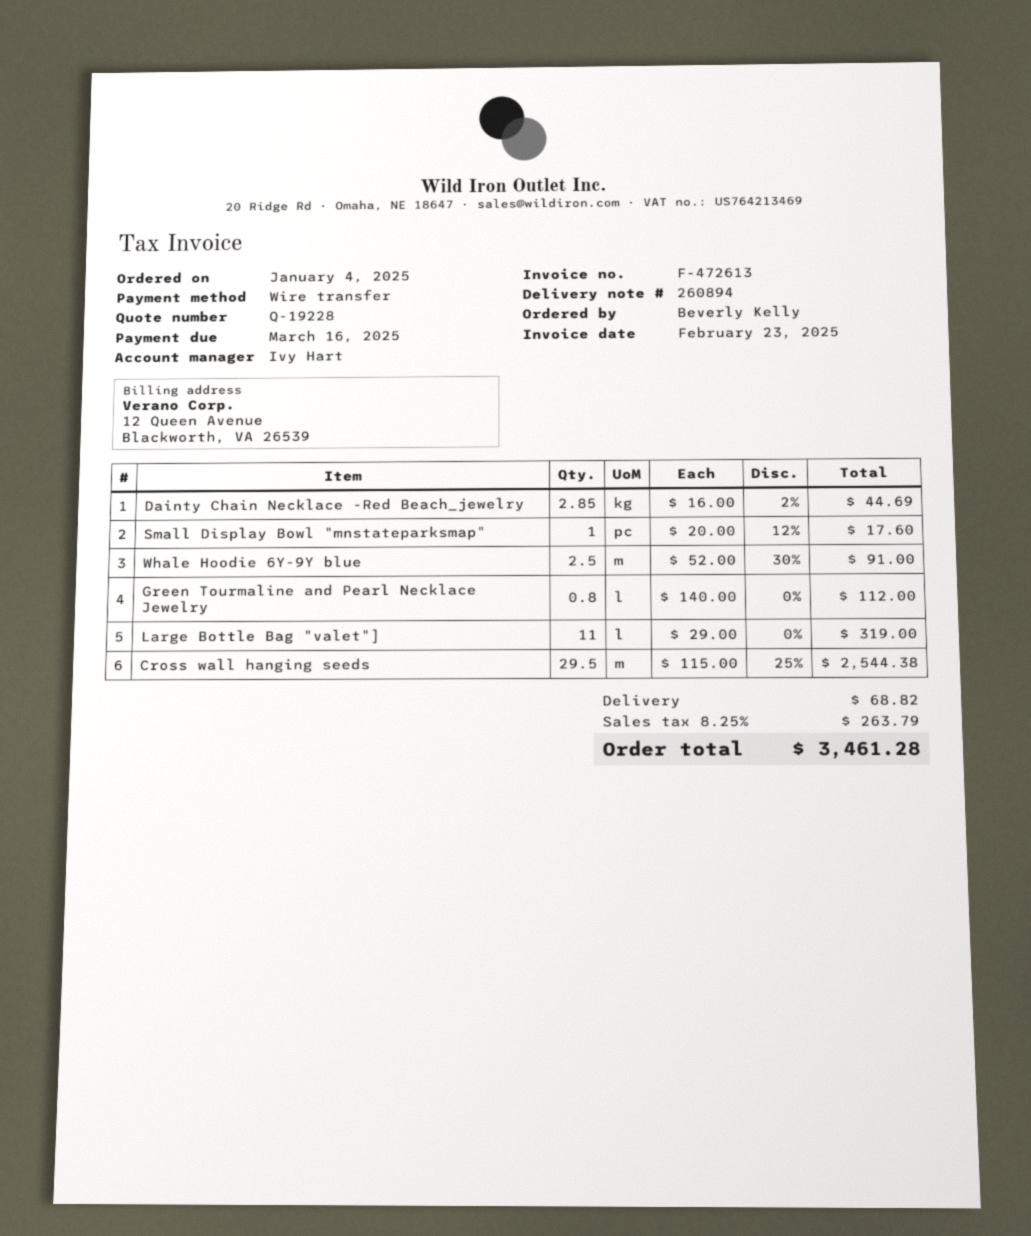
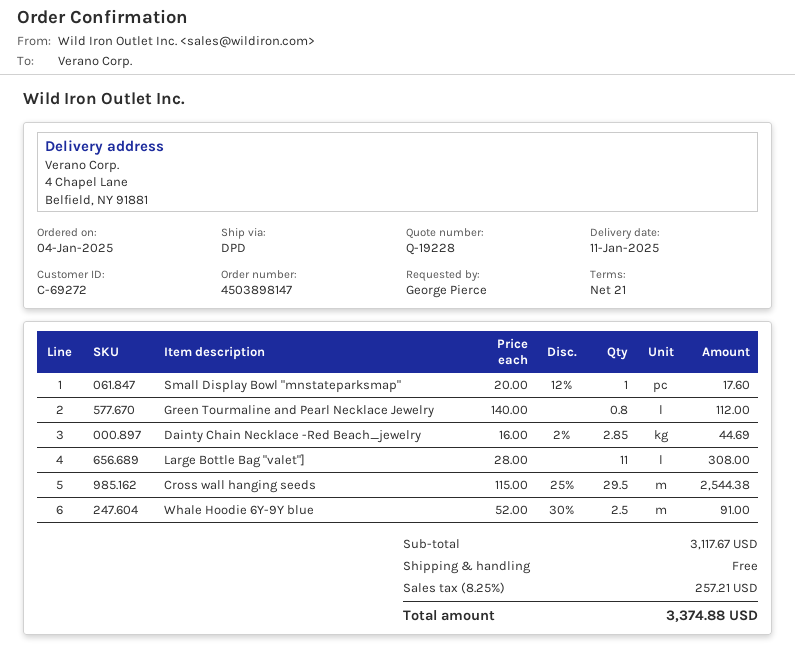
ordered by: Beverly Kelly -> George Pierce
Large Bottle Bag "valet"]: 11 x 29.00 = 319.00 -> 11 x 28.00 = 308.00
shipping: 68.82 -> 0.00
tax: 8.25% = 263.79 -> 8.25% = 257.21
total: 3461.28 -> 3374.88

